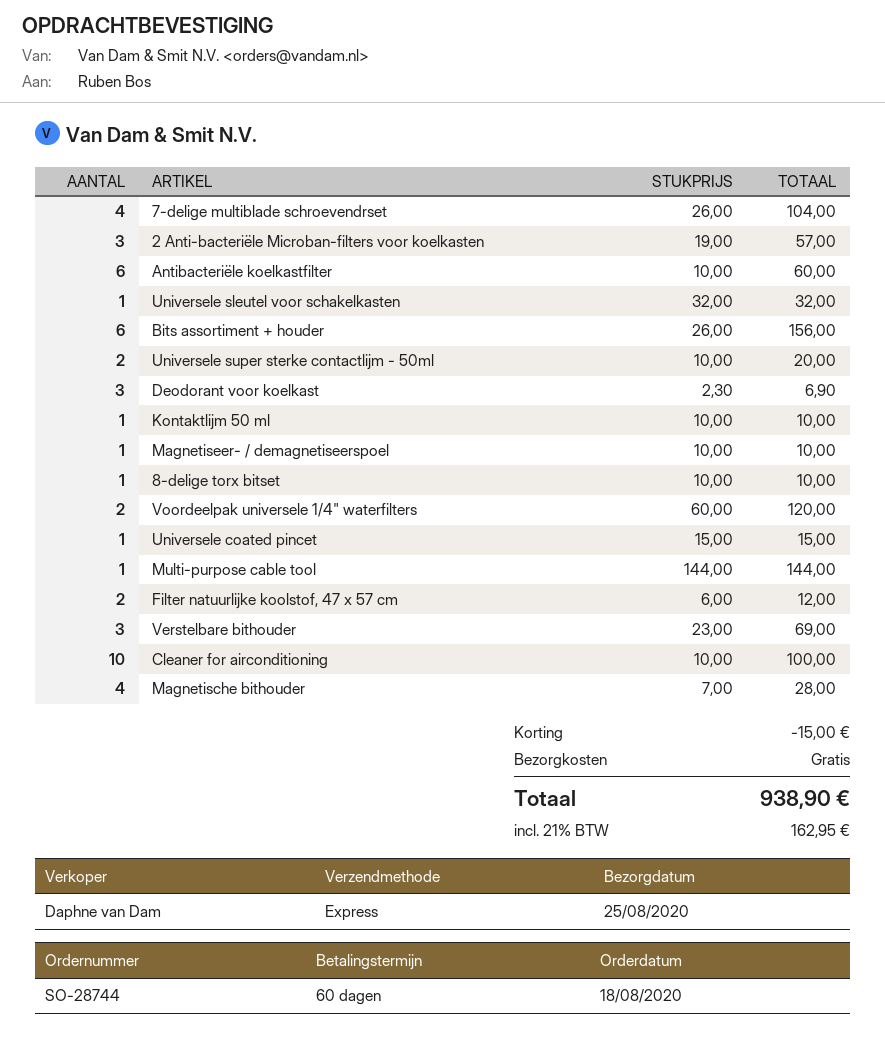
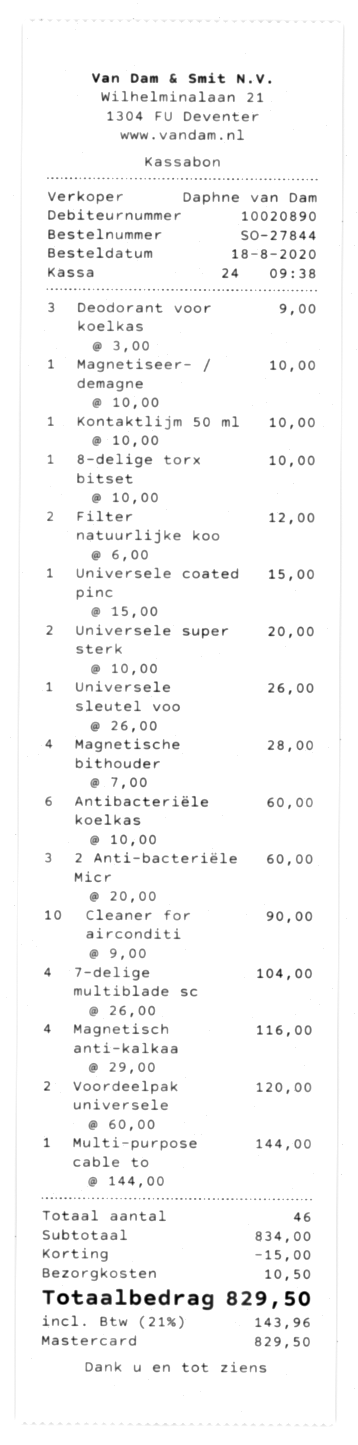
order number: SO-28744 -> SO-27844
2 Anti-bacteriële Microban-filters voor koelkasten: 3 x 19.00 = 57.00 -> 3 x 20.00 = 60.00
Universele sleutel voor schakelkasten: 1 x 32.00 = 32.00 -> 1 x 26.00 = 26.00
Bits assortiment + houder: 6 x 26.00 = 156.00 -> none
Deodorant voor koelkast: 3 x 2.30 = 6.90 -> 3 x 3.00 = 9.00
Verstelbare bithouder: 3 x 23.00 = 69.00 -> none
Cleaner for airconditioning: 10 x 10.00 = 100.00 -> 10 x 9.00 = 90.00
Magnetisch anti-kalkaa: none -> 4 x 29.00 = 116.00
shipping: 0.00 -> 10.50
tax: 21% = 162.95 -> 21% = 143.96
total: 938.90 -> 829.50

